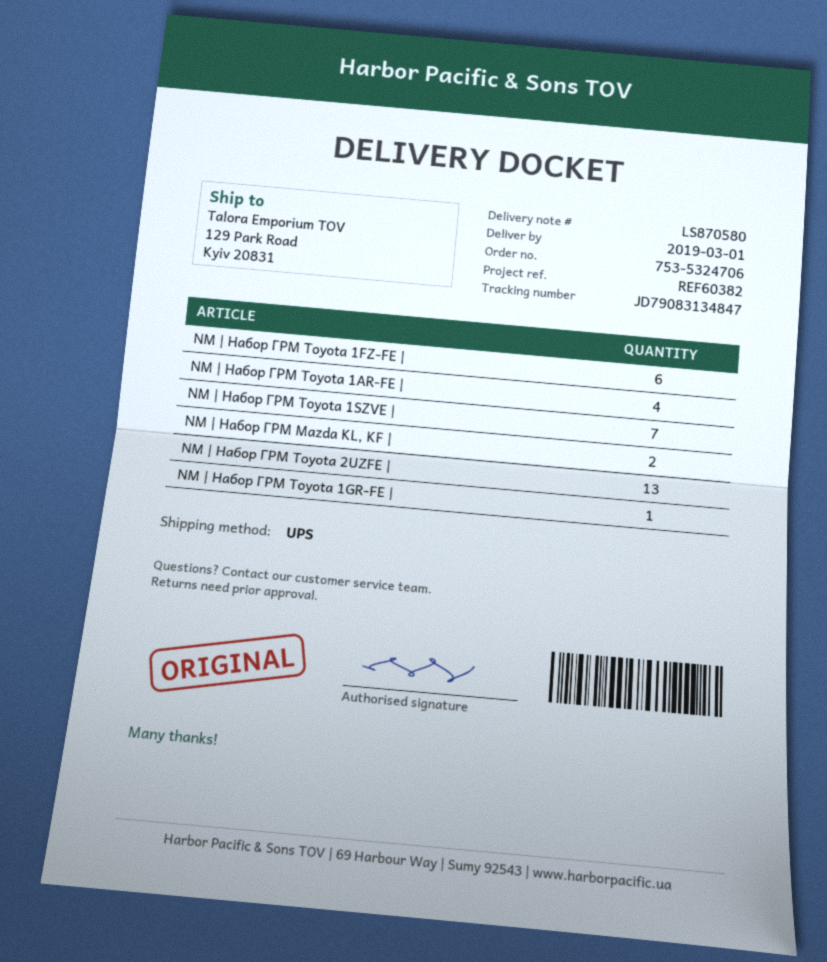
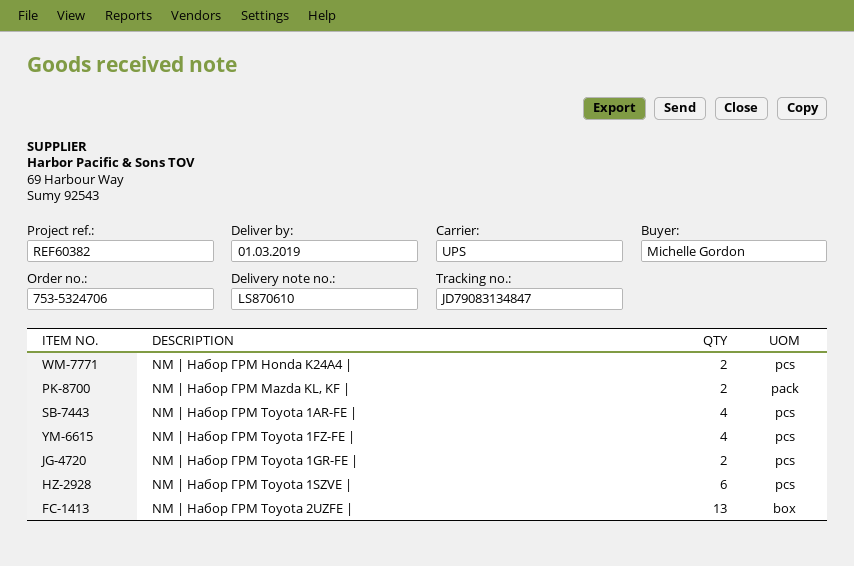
delivery note number: LS870580 -> LS870610
NM | Набор ГРМ Toyota 1FZ-FE |: 6 -> 4
NM | Набор ГРМ Toyota 1SZVE |: 7 -> 6
NM | Набор ГРМ Toyota 1GR-FE |: 1 -> 2
NM | Набор ГРМ Honda K24A4 |: none -> 2

